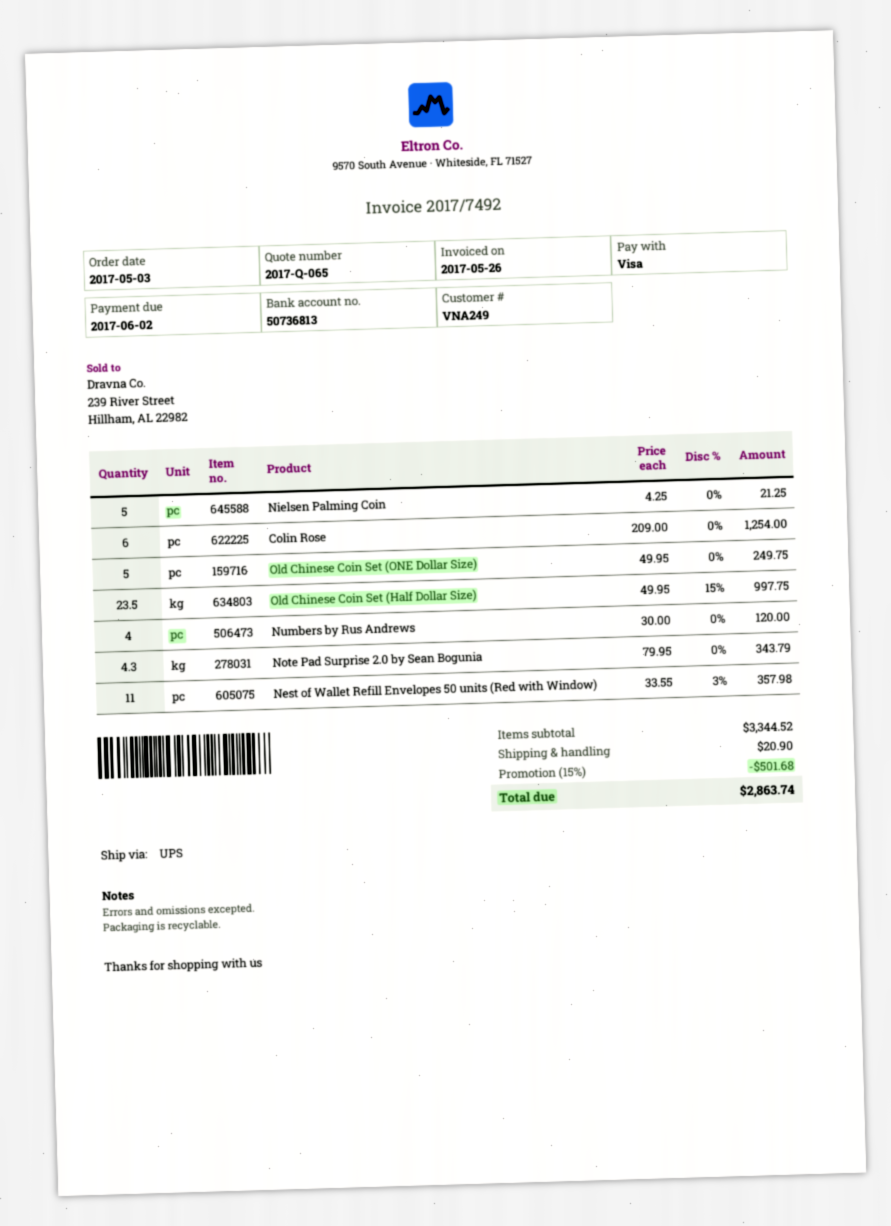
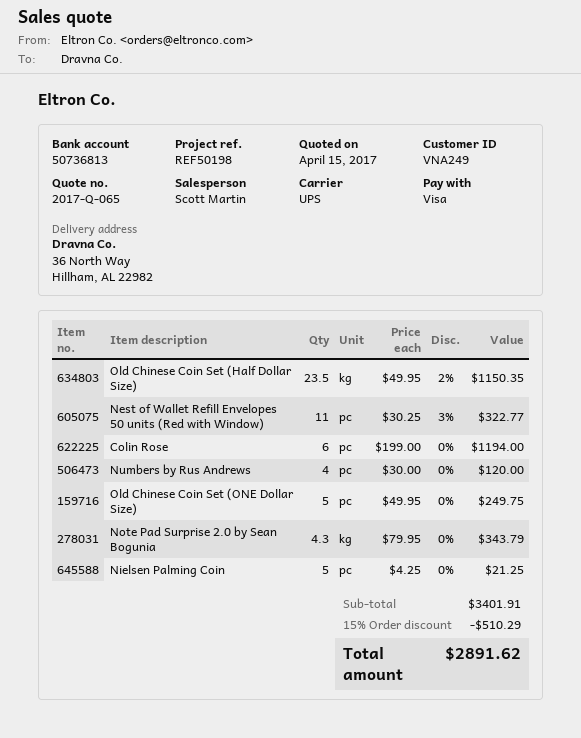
Colin Rose: 6 x 209.00 = 1254.00 -> 6 x 199.00 = 1194.00
Old Chinese Coin Set (Half Dollar Size): 23.5 x 49.95 - 15% = 997.75 -> 23.5 x 49.95 - 2% = 1150.35
Nest of Wallet Refill Envelopes 50 units (Red with Window): 11 x 33.55 - 3% = 357.98 -> 11 x 30.25 - 3% = 322.77
subtotal: 3344.52 -> 3401.91
discount: 15% = 501.68 -> 15% = 510.29
shipping: 20.90 -> none
total: 2863.74 -> 2891.62

